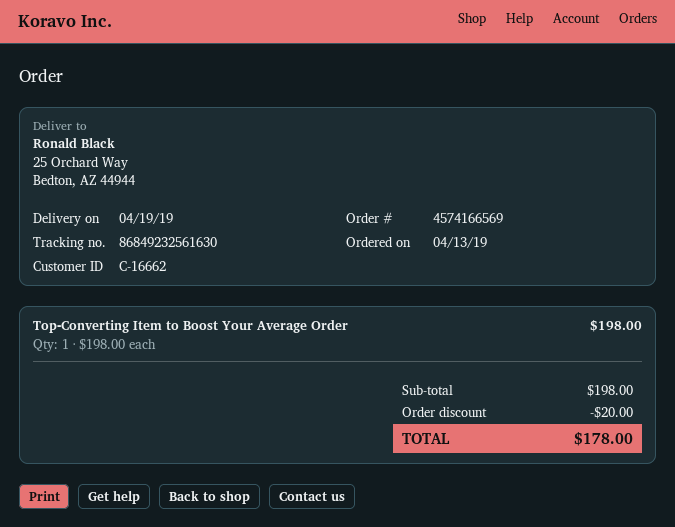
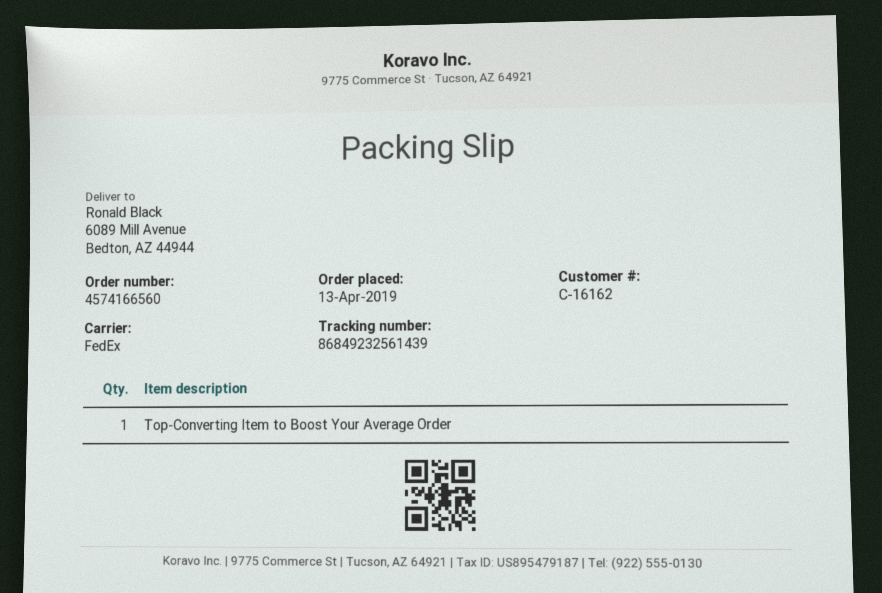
order number: 4574166569 -> 4574166560
customer number: C-16662 -> C-16162
tracking number: 86849232561630 -> 86849232561439
ship to: 25 Orchard Way, Bedton, AZ 44944 -> 6089 Mill Avenue, Bedton, AZ 44944

